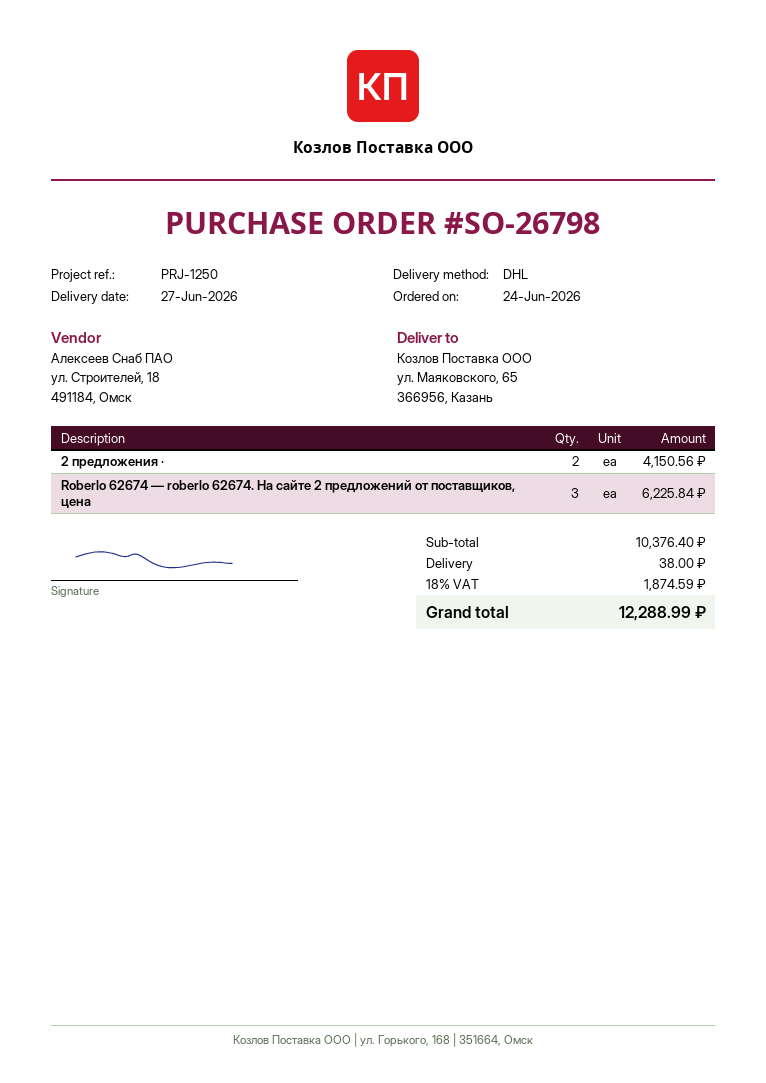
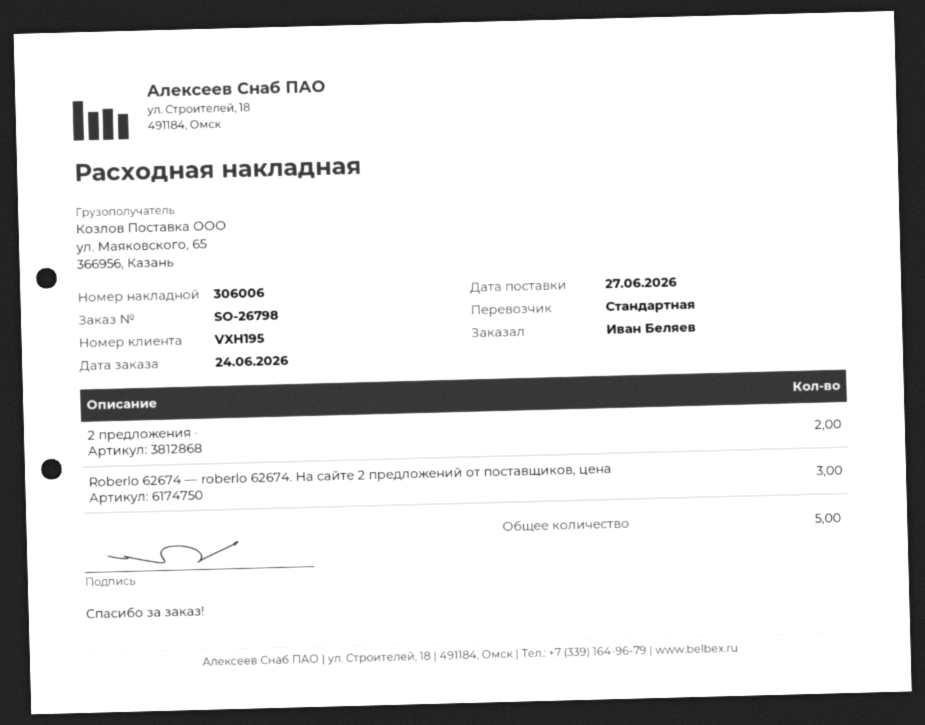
shipping method: DHL -> standard

